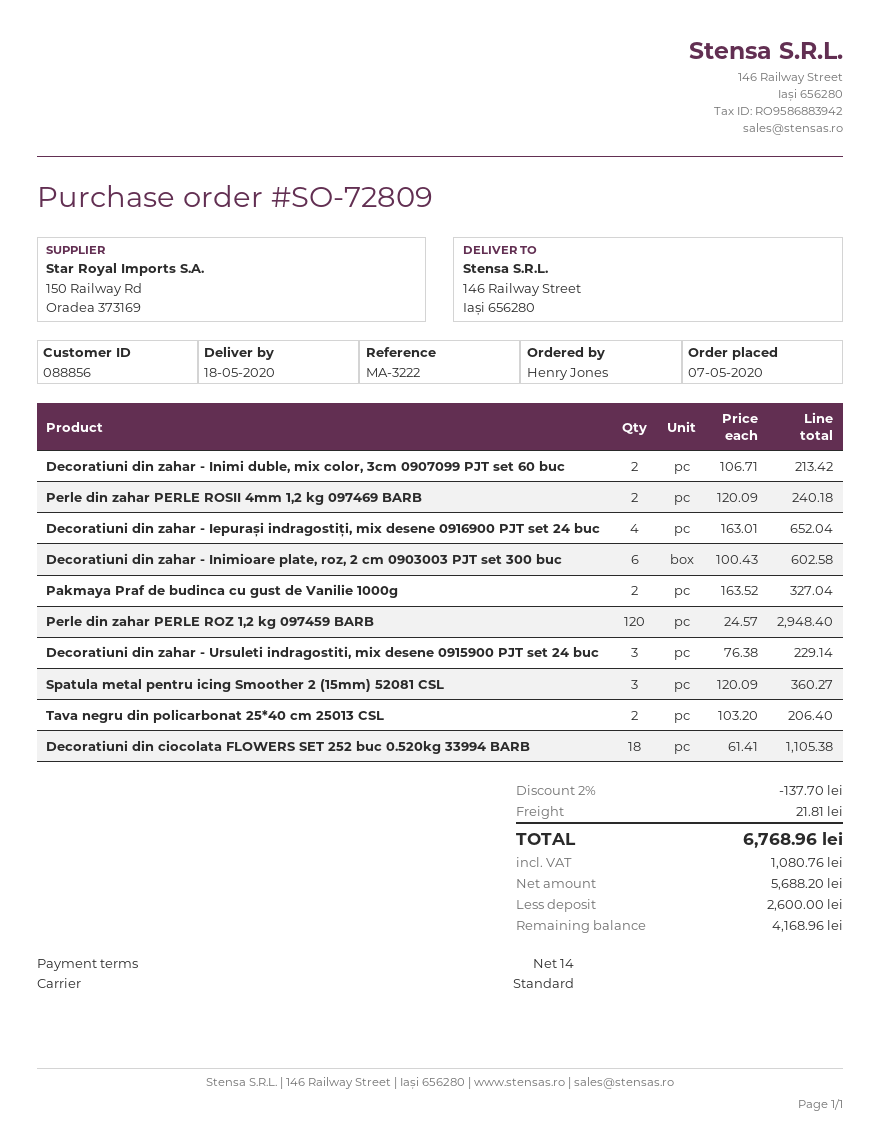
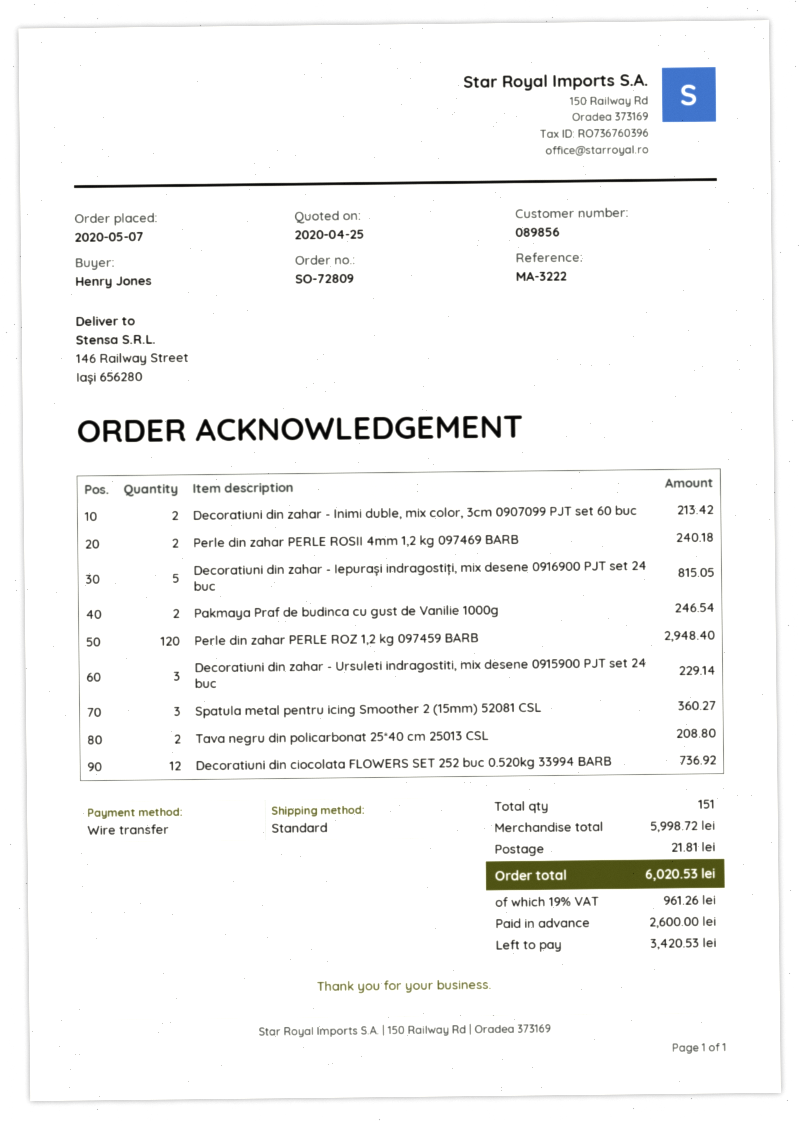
customer number: 088856 -> 089856
Decoratiuni din zahar - Iepurași indragostiți, mix desene 0916900 PJT set 24 buc: 4 for 652.04 -> 5 for 815.05
Decoratiuni din zahar - Inimioare plate, roz, 2 cm 0903003 PJT set 300 buc: 6 for 602.58 -> none
Pakmaya Praf de budinca cu gust de Vanilie 1000g: 2 for 327.04 -> 2 for 246.54
Tava negru din policarbonat 25*40 cm 25013 CSL: 2 for 206.40 -> 2 for 208.80
Decoratiuni din ciocolata FLOWERS SET 252 buc 0.520kg 33994 BARB: 18 for 1105.38 -> 12 for 736.92
discount: 2% = 137.70 -> none
tax: 1080.76 -> 961.26
total: 6768.96 -> 6020.53
balance: 4168.96 -> 3420.53

